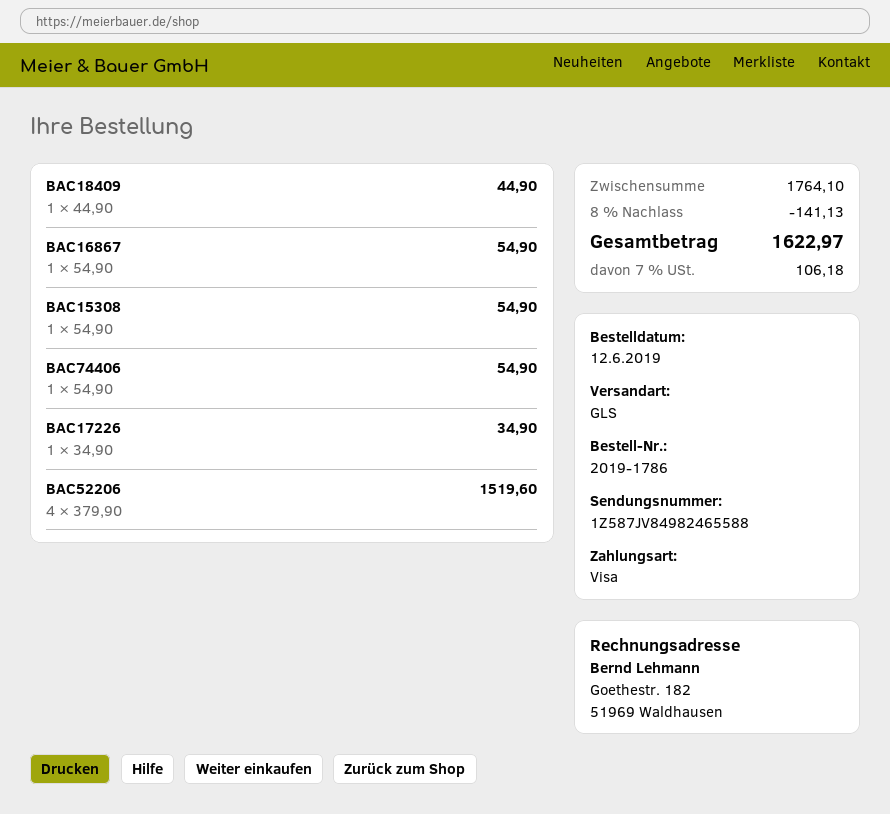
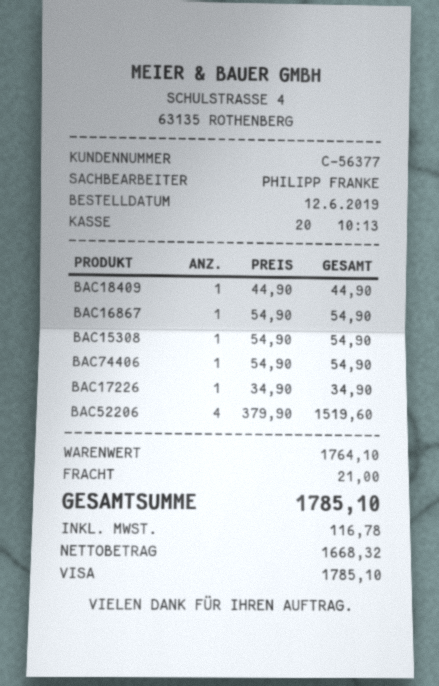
discount: 8% = 141.13 -> none
shipping: none -> 21.00
tax: 106.18 -> 116.78
total: 1622.97 -> 1785.10

